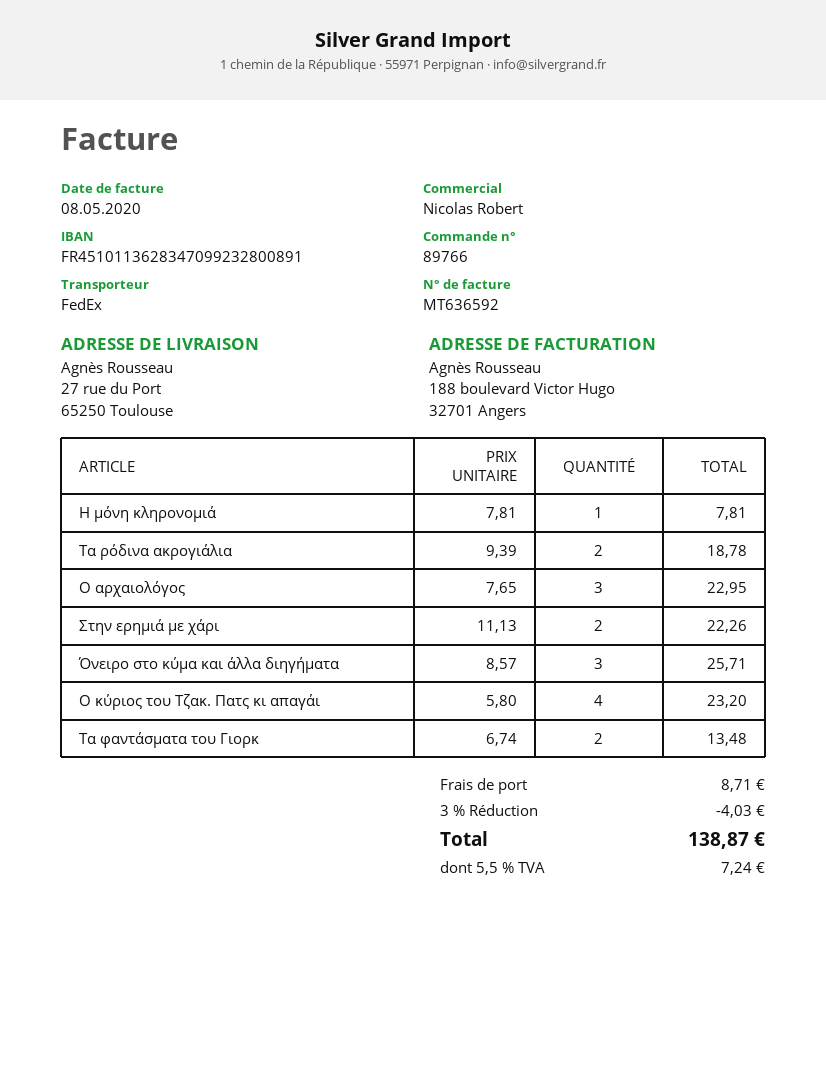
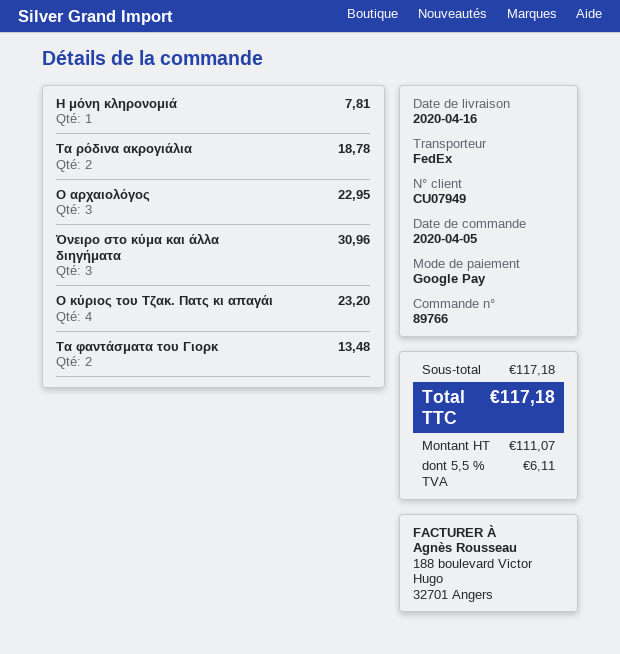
Στην ερημιά με χάρι: 2 for 22.26 -> none
Όνειρο στο κύμα και άλλα διηγήματα: 3 for 25.71 -> 3 for 30.96
discount: 3% = 4.03 -> none
shipping: 8.71 -> none
tax: 5.5% = 7.24 -> 5.5% = 6.11
total: 138.87 -> 117.18

